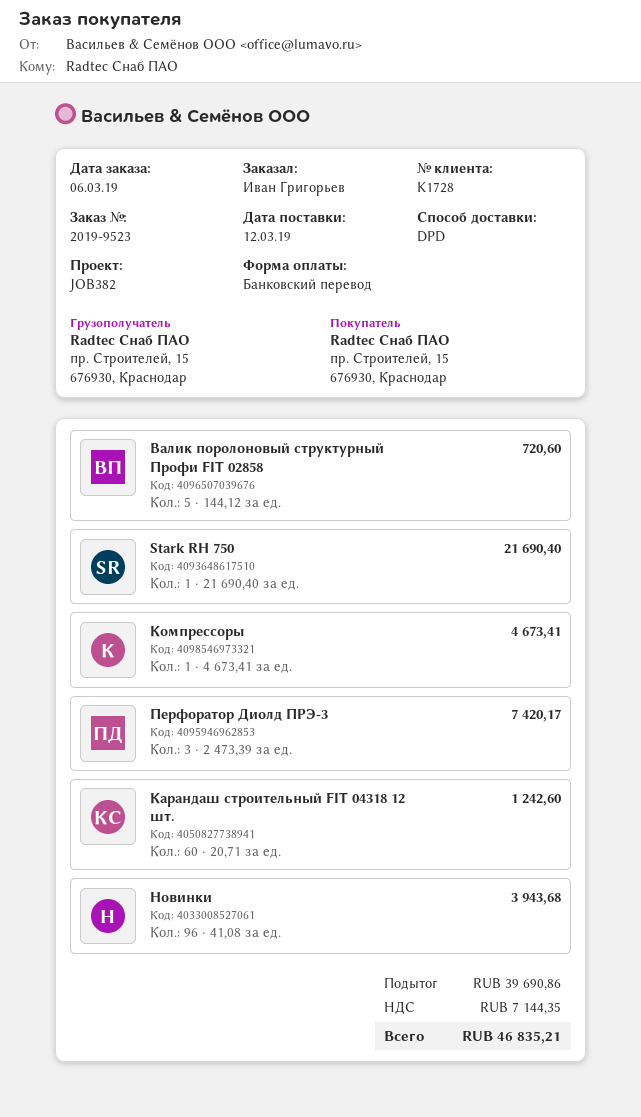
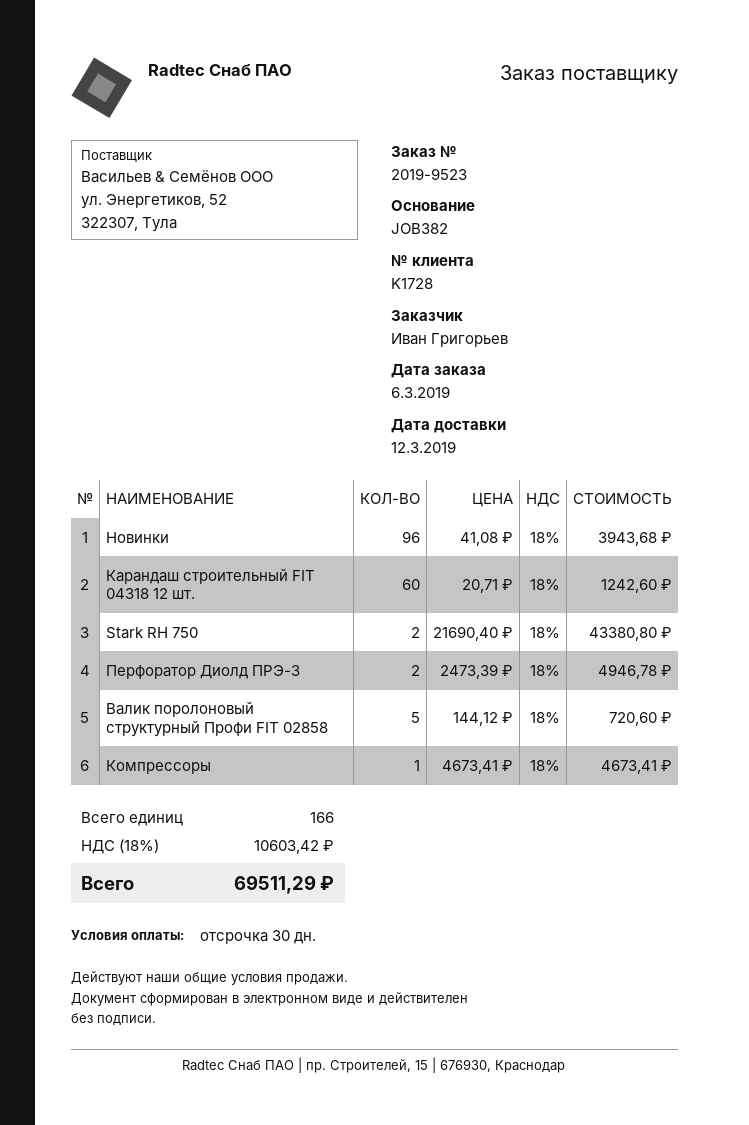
Stark RH 750: 1 x 21690.40 = 21690.40 -> 2 x 21690.40 = 43380.80
Перфоратор Диолд ПРЭ-3: 3 x 2473.39 = 7420.17 -> 2 x 2473.39 = 4946.78
tax: 7144.35 -> 10603.42
total: 46835.21 -> 69511.29

